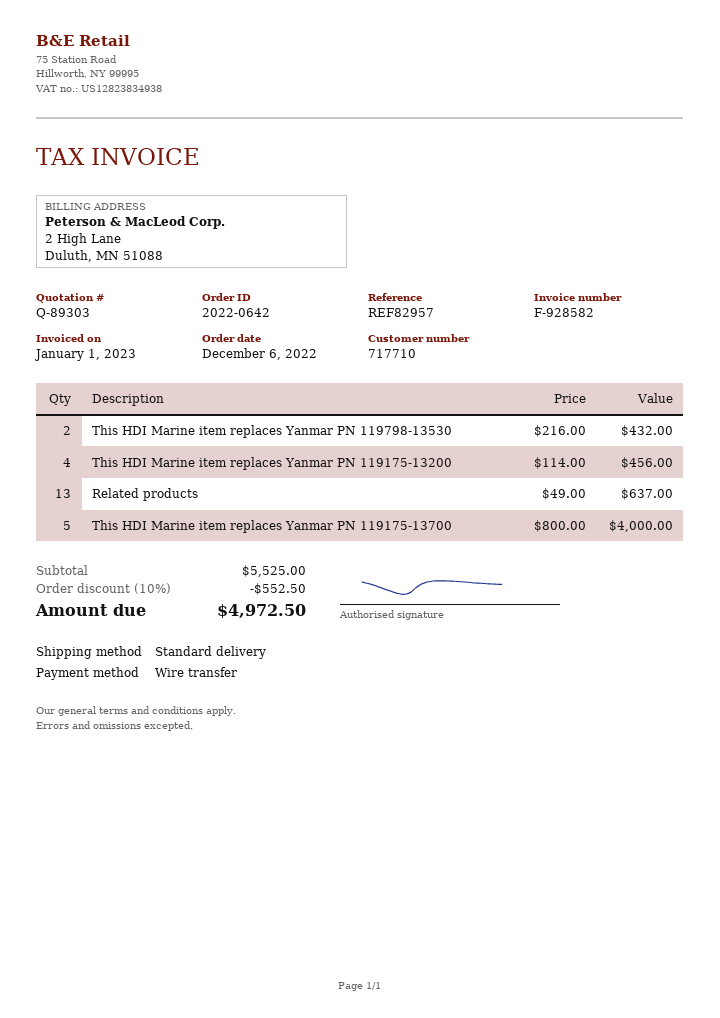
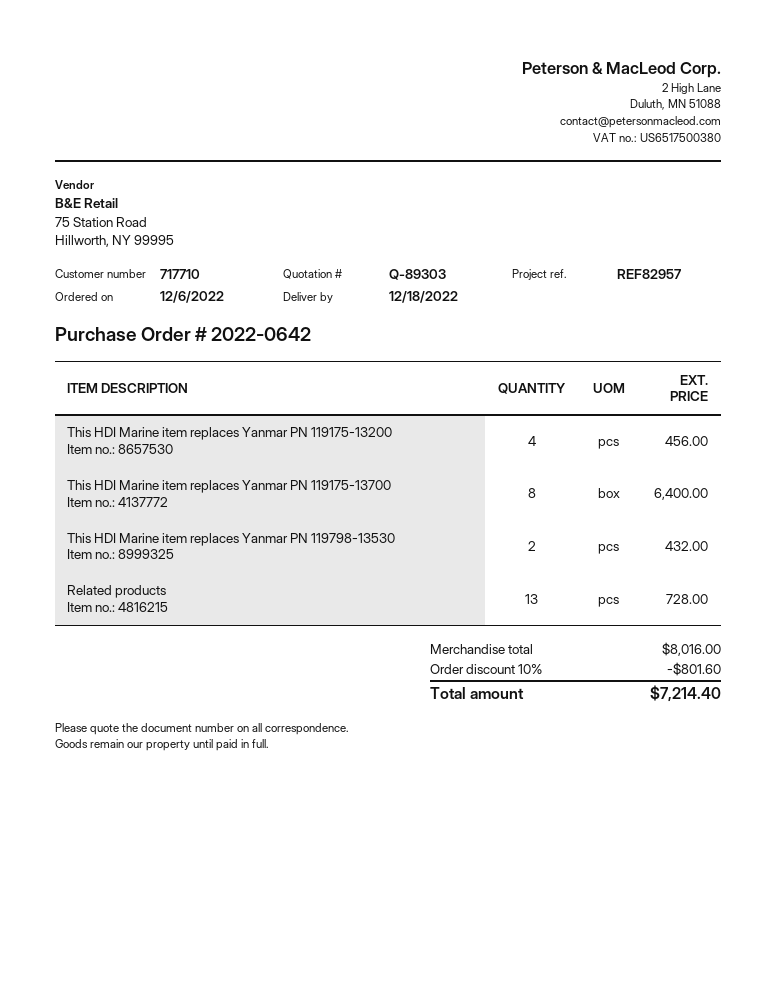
Related products: 13 for 637.00 -> 13 for 728.00
This HDI Marine item replaces Yanmar PN 119175-13700: 5 for 4000.00 -> 8 for 6400.00
subtotal: 5525.00 -> 8016.00
discount: 10% = 552.50 -> 10% = 801.60
total: 4972.50 -> 7214.40

